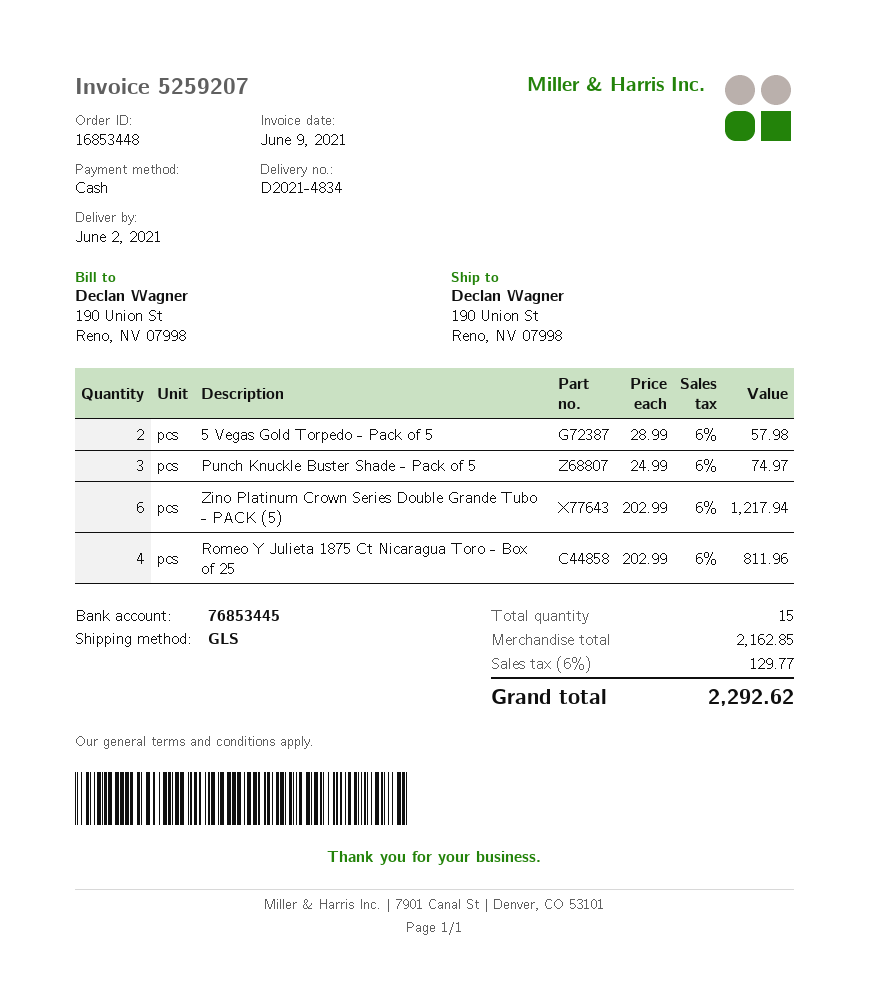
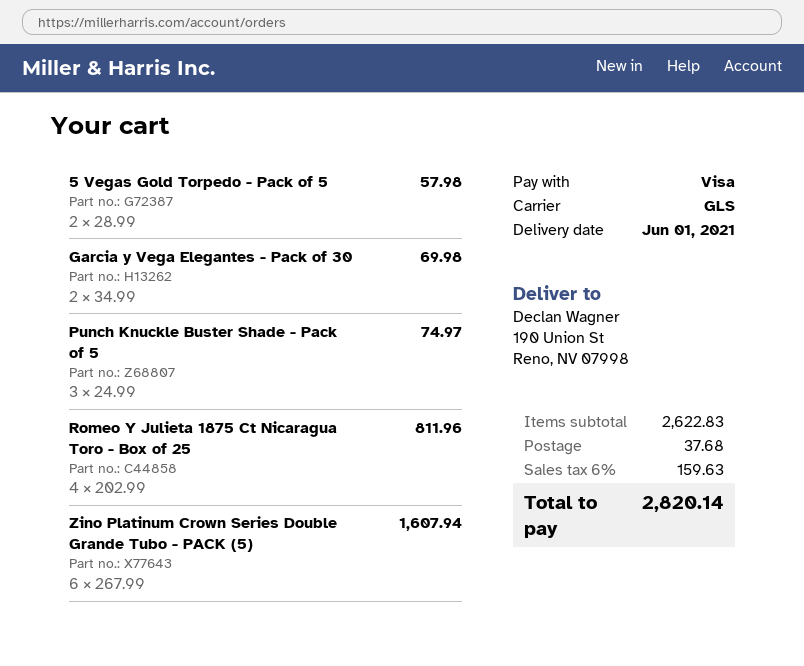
delivery date: 2021-06-02 -> 2021-06-01
payment method: cash -> Visa
Zino Platinum Crown Series Double Grande Tubo - PACK (5): 6 x 202.99 = 1217.94 -> 6 x 267.99 = 1607.94
Garcia y Vega Elegantes - Pack of 30: none -> 2 x 34.99 = 69.98
subtotal: 2162.85 -> 2622.83
shipping: none -> 37.68
tax: 6% = 129.77 -> 6% = 159.63
total: 2292.62 -> 2820.14

